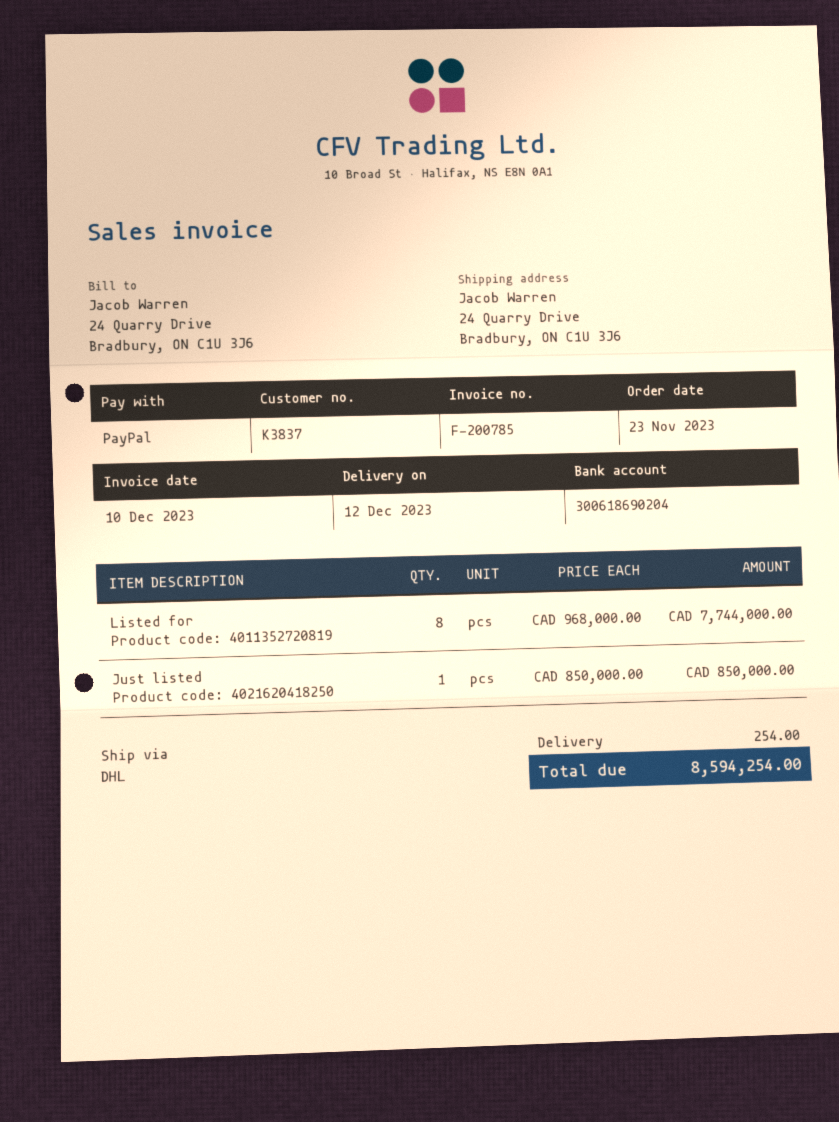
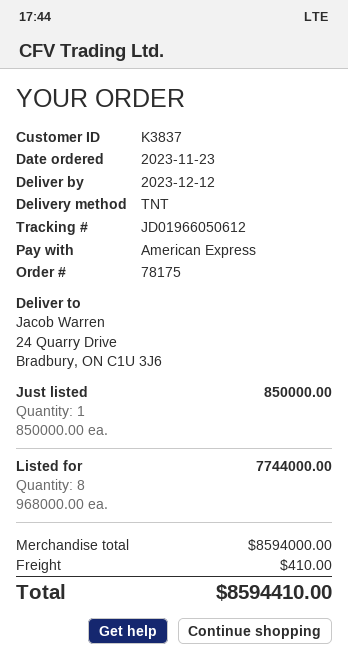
payment method: PayPal -> American Express
shipping method: DHL -> TNT
shipping: 254.00 -> 410.00
total: 8594254.00 -> 8594410.00

